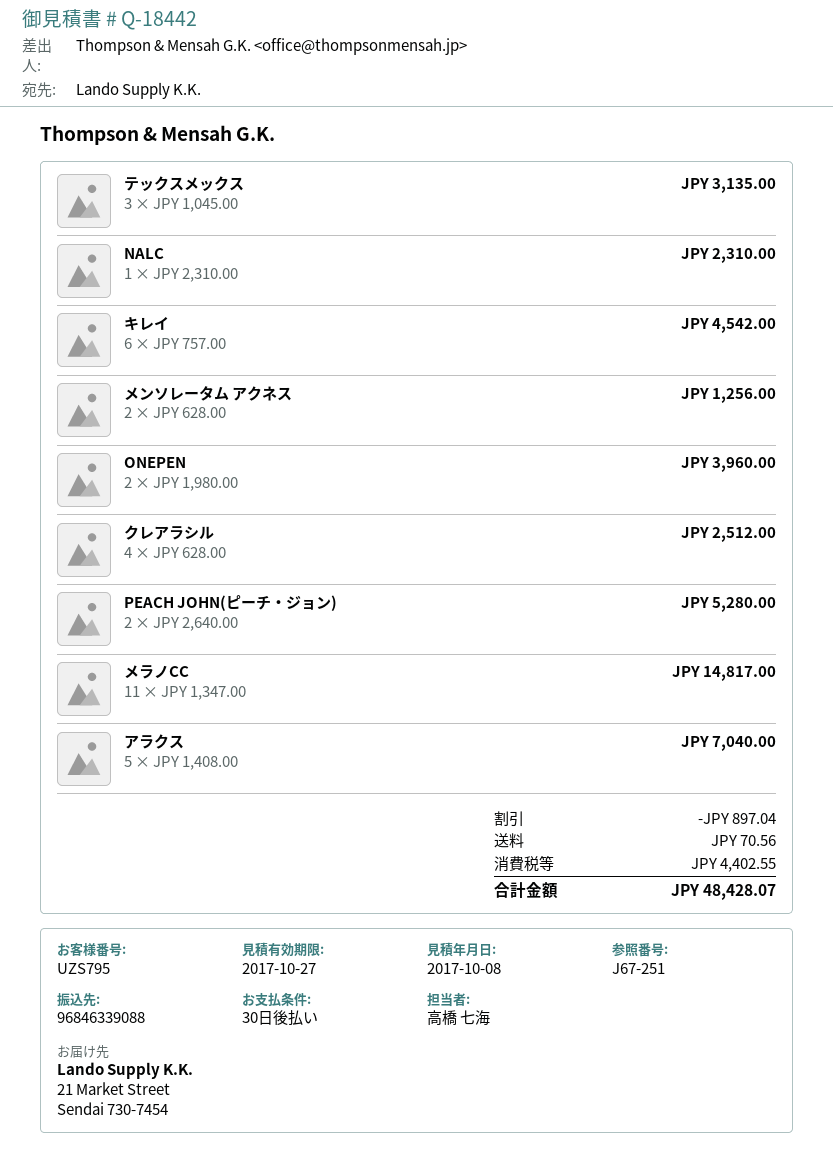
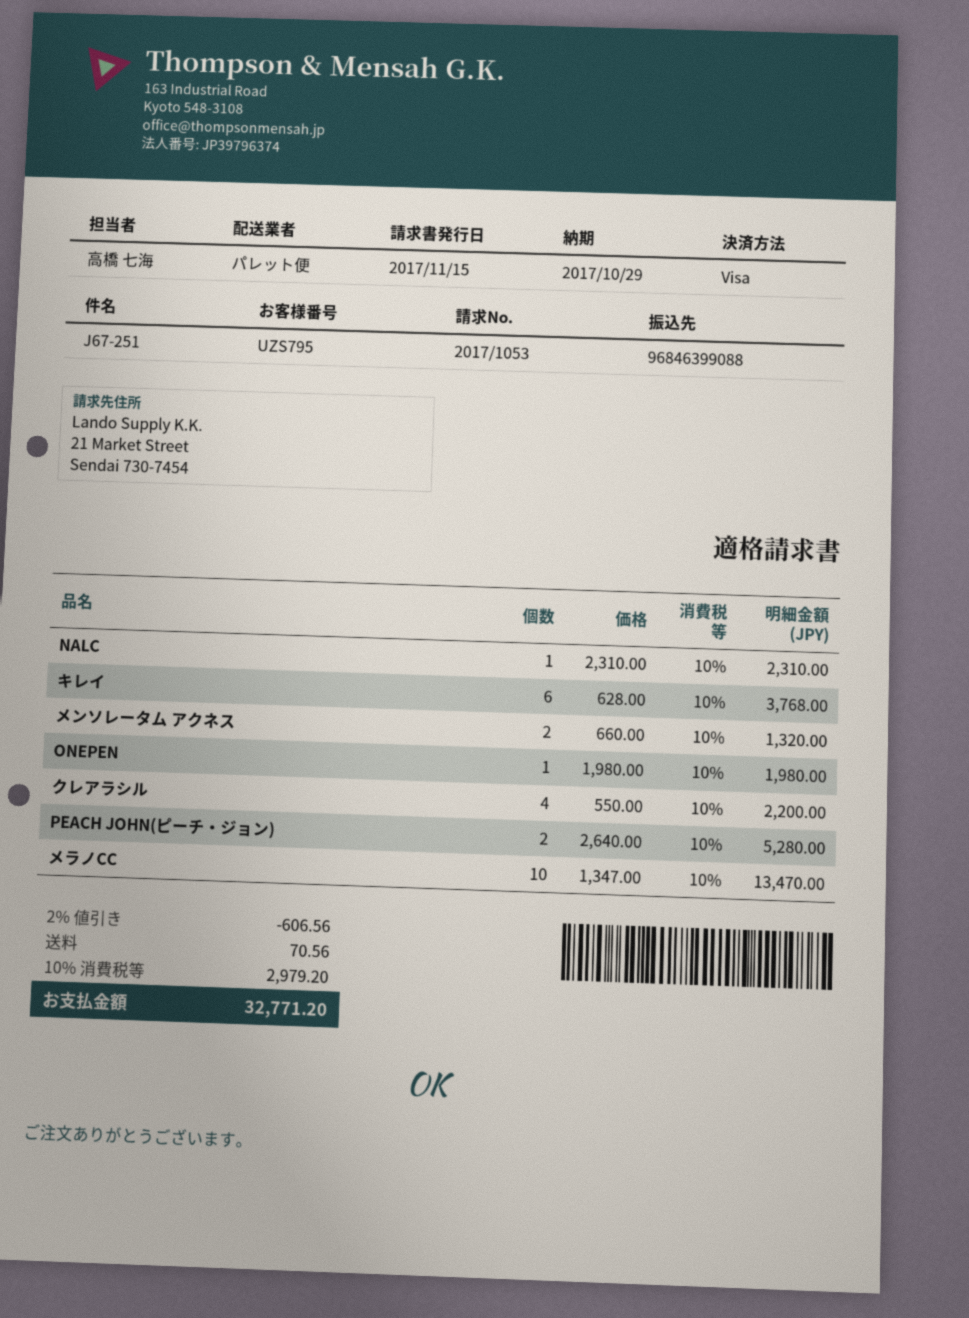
bank account: 96846339088 -> 96846399088
テックスメックス: 3 x 1045.00 = 3135.00 -> none
キレイ: 6 x 757.00 = 4542.00 -> 6 x 628.00 = 3768.00
メンソレータム アクネス: 2 x 628.00 = 1256.00 -> 2 x 660.00 = 1320.00
ONEPEN: 2 x 1980.00 = 3960.00 -> 1 x 1980.00 = 1980.00
クレアラシル: 4 x 628.00 = 2512.00 -> 4 x 550.00 = 2200.00
メラノCC: 11 x 1347.00 = 14817.00 -> 10 x 1347.00 = 13470.00
アラクス: 5 x 1408.00 = 7040.00 -> none
discount: 897.04 -> 606.56
tax: 4402.55 -> 2979.20
total: 48428.07 -> 32771.20

